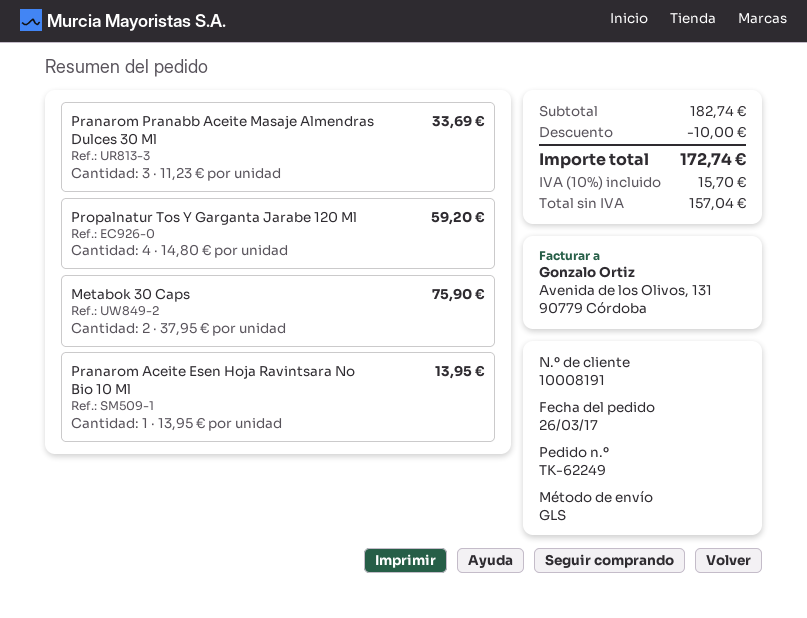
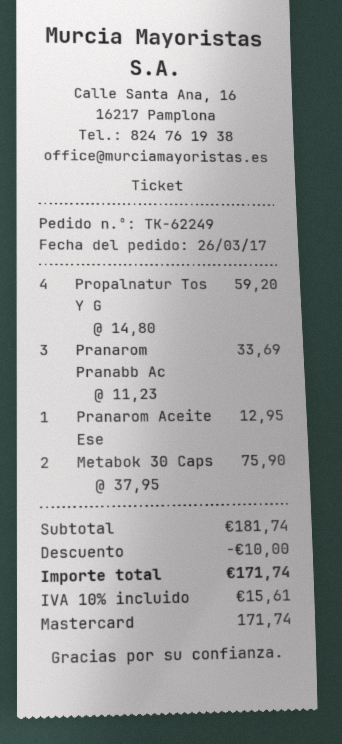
Pranarom Aceite Esen Hoja Ravintsara No Bio 10 Ml: 1 x 13.95 = 13.95 -> 1 x 12.95 = 12.95
subtotal: 182.74 -> 181.74
tax: 10% = 15.70 -> 10% = 15.61
total: 172.74 -> 171.74

